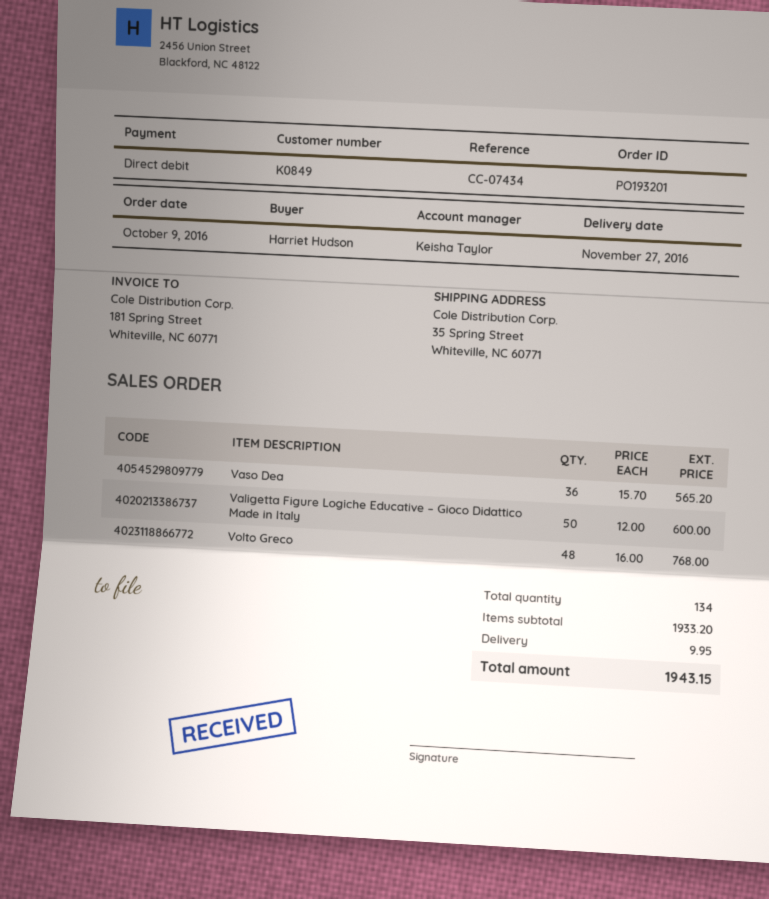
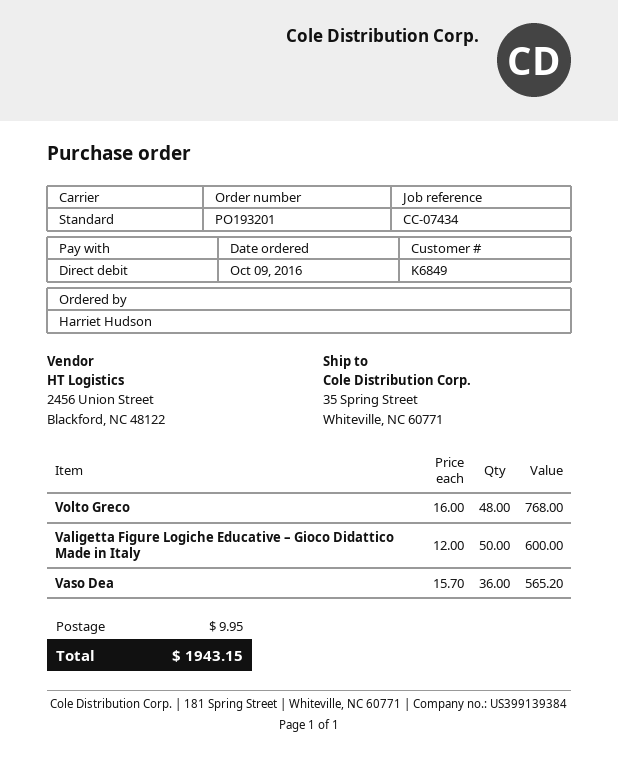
customer number: K0849 -> K6849

